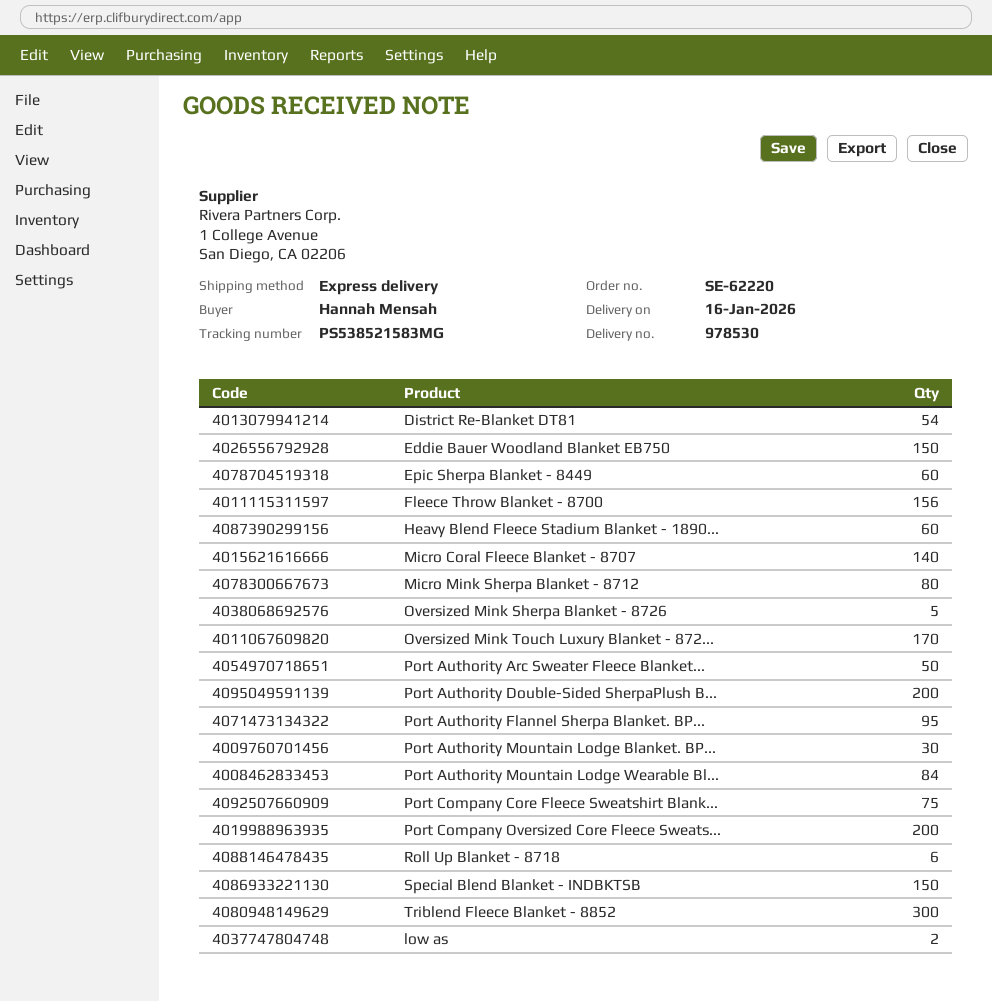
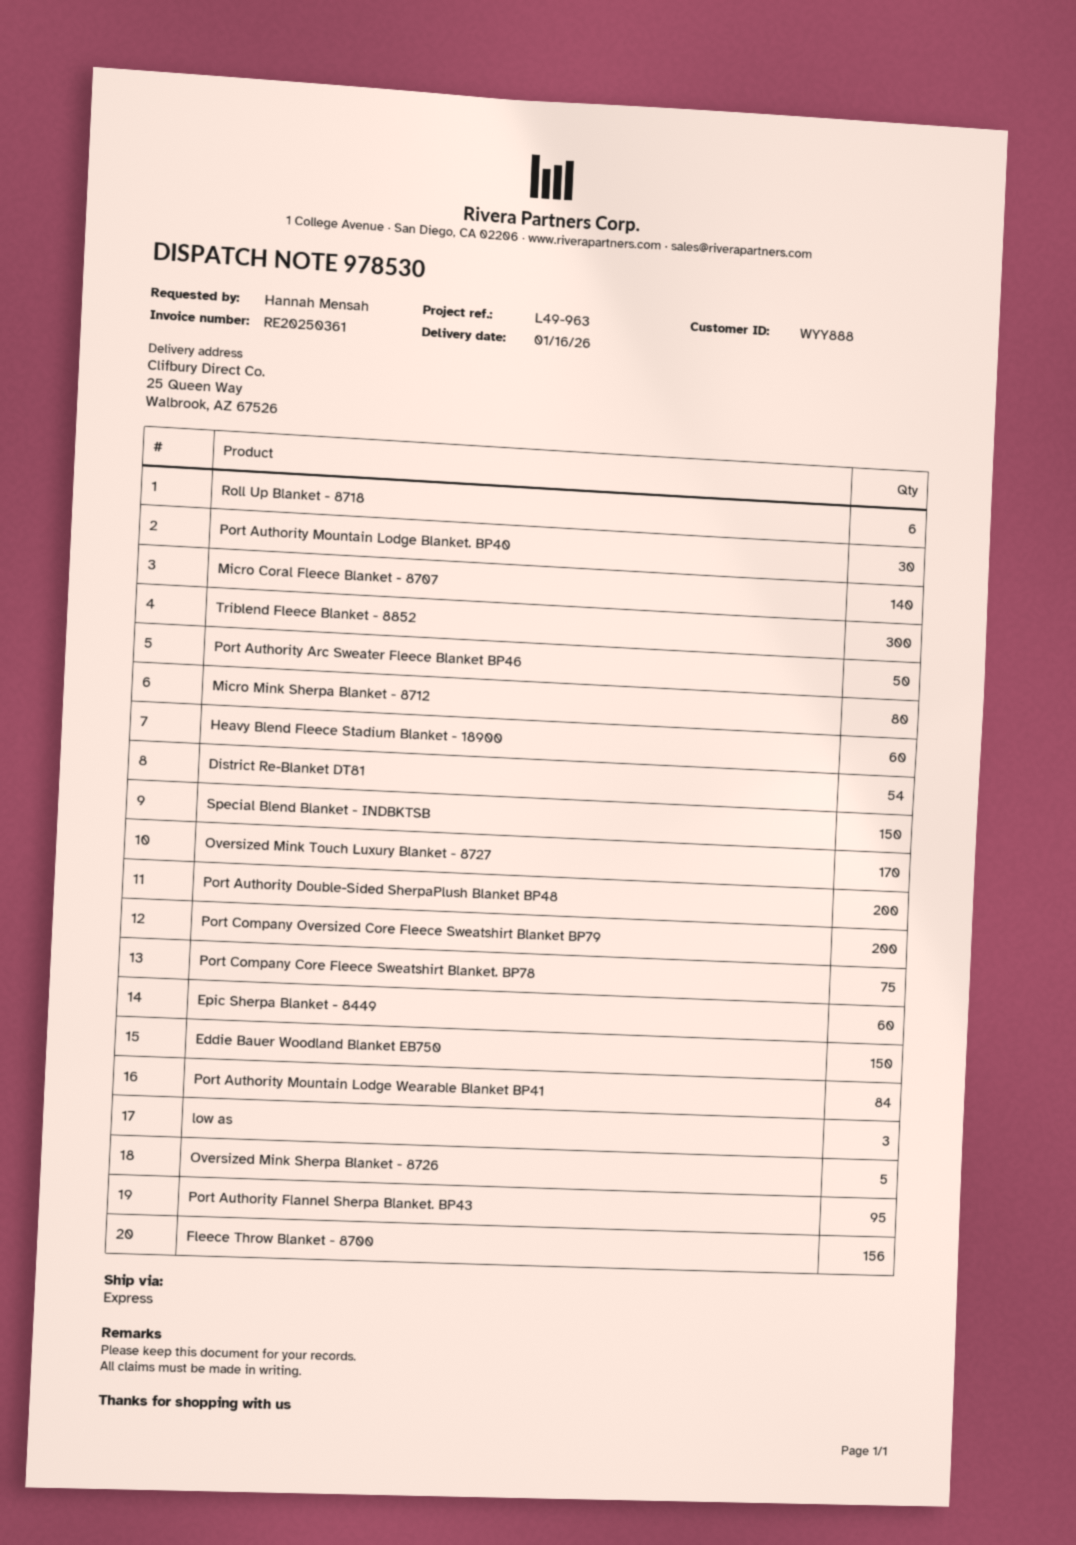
low as: 2 -> 3

